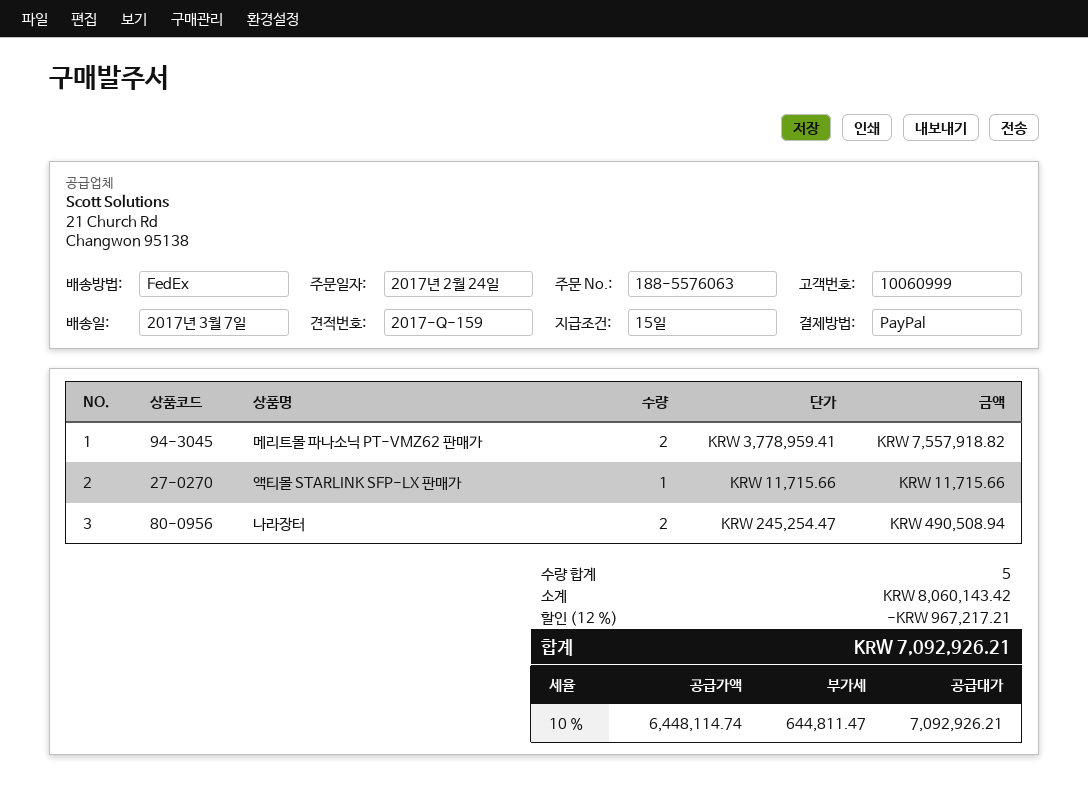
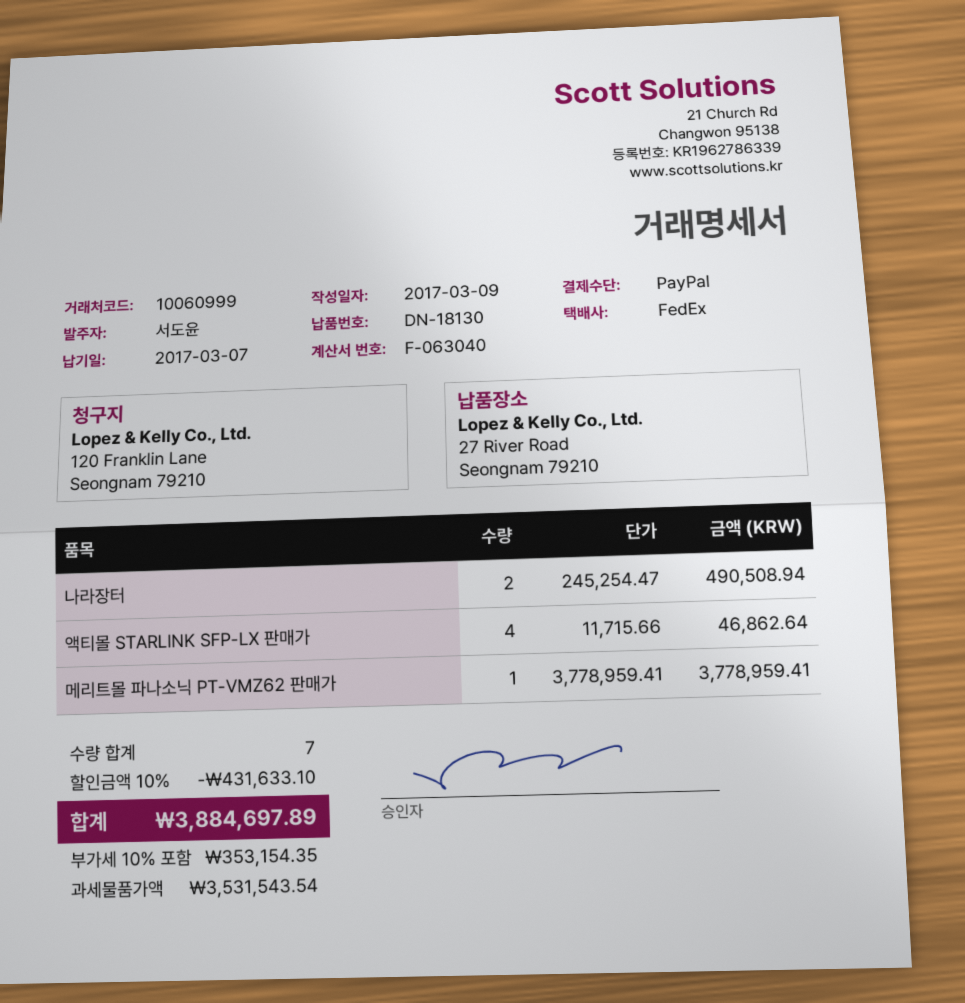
메리트몰 파나소닉 PT-VMZ62 판매가: 2 x 3778959.41 = 7557918.82 -> 1 x 3778959.41 = 3778959.41
액티몰 STARLINK SFP-LX 판매가: 1 x 11715.66 = 11715.66 -> 4 x 11715.66 = 46862.64
total quantity: 5 -> 7
discount: 12% = 967217.21 -> 10% = 431633.10
net: 6448114.74 -> 3531543.54
tax: 10% = 644811.47 -> 10% = 353154.35
total: 7092926.21 -> 3884697.89

